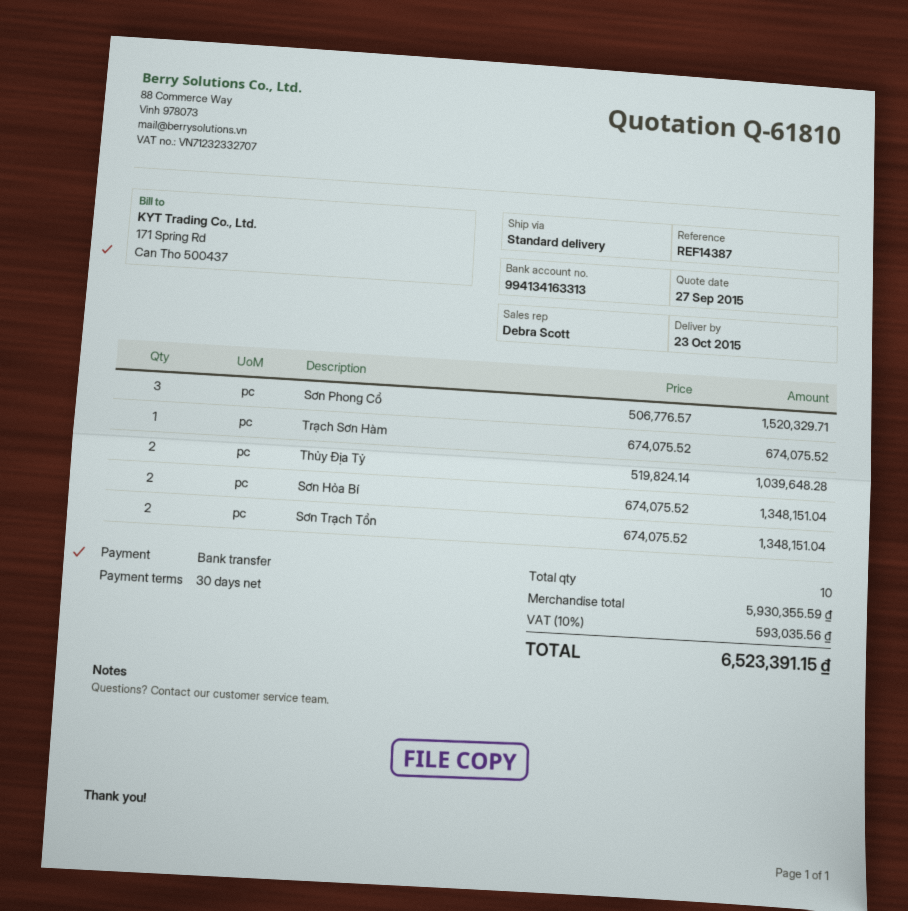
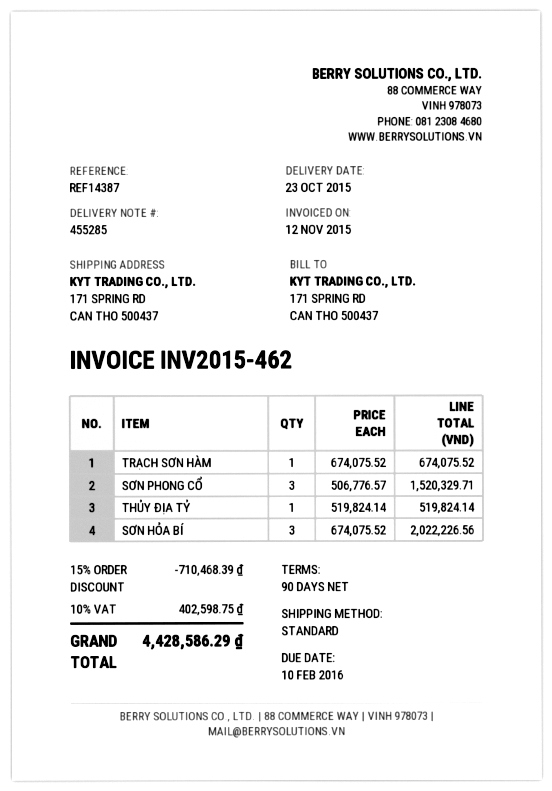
payment terms: 30 days -> 90 days
Thủy Địa Tỷ: 2 x 519824.14 = 1039648.28 -> 1 x 519824.14 = 519824.14
Sơn Hỏa Bí: 2 x 674075.52 = 1348151.04 -> 3 x 674075.52 = 2022226.56
Sơn Trạch Tổn: 2 x 674075.52 = 1348151.04 -> none
discount: none -> 15% = 710468.39
tax: 10% = 593035.56 -> 10% = 402598.75
total: 6523391.15 -> 4428586.29

